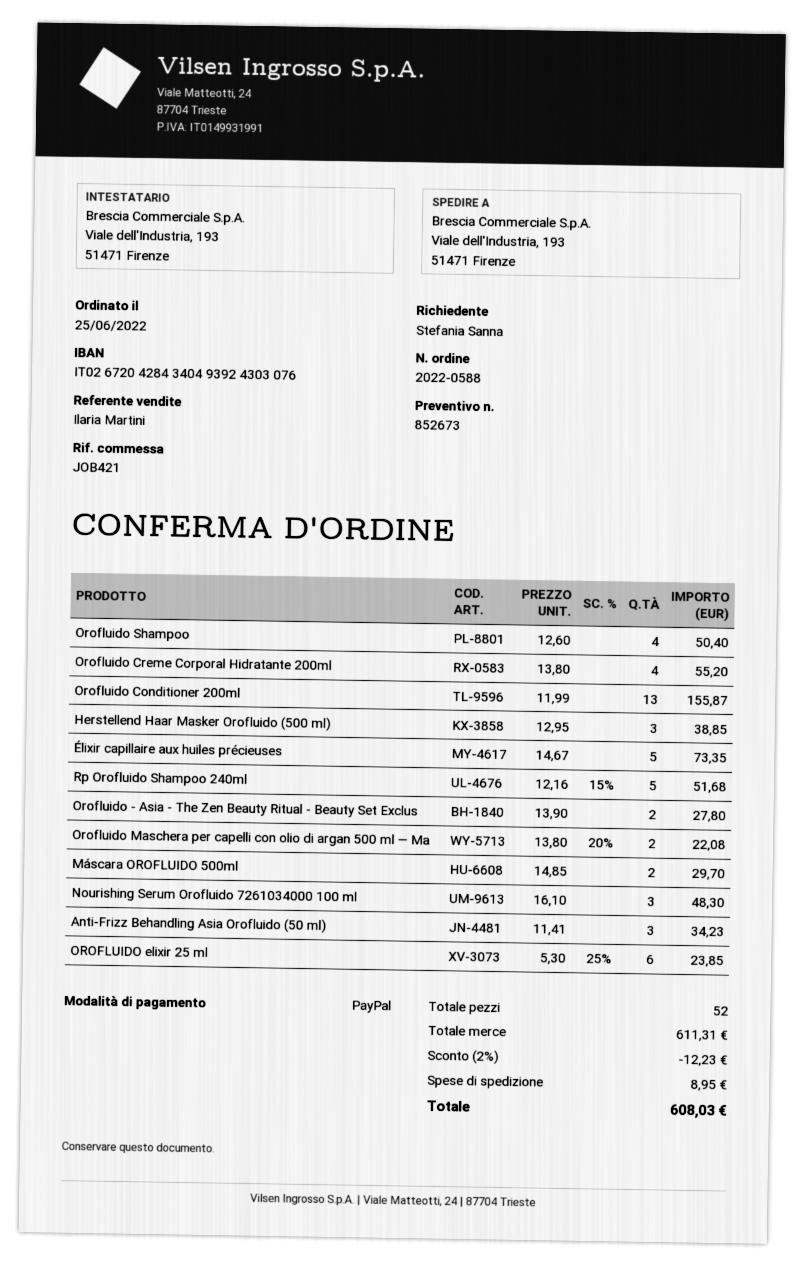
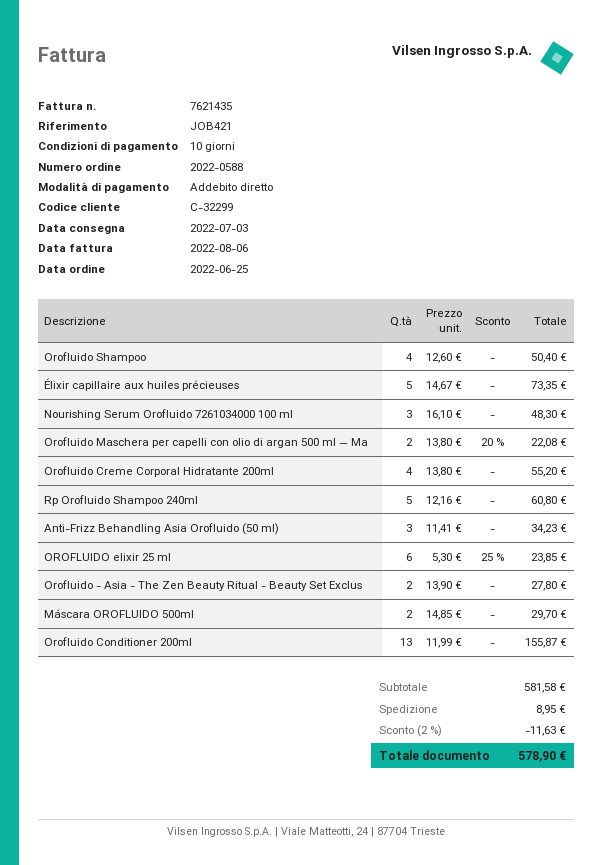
payment method: PayPal -> direct debit
Herstellend Haar Masker Orofluido (500 ml): 3 x 12.95 = 38.85 -> none
Rp Orofluido Shampoo 240ml: 5 x 12.16 - 15% = 51.68 -> 5 x 12.16 = 60.80
subtotal: 611.31 -> 581.58
discount: 2% = 12.23 -> 2% = 11.63
total: 608.03 -> 578.90

